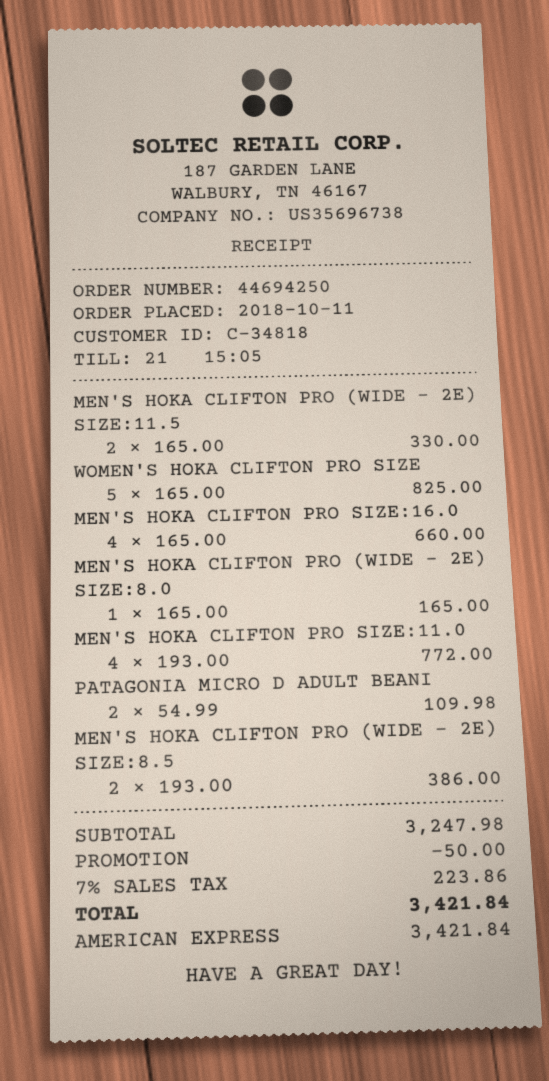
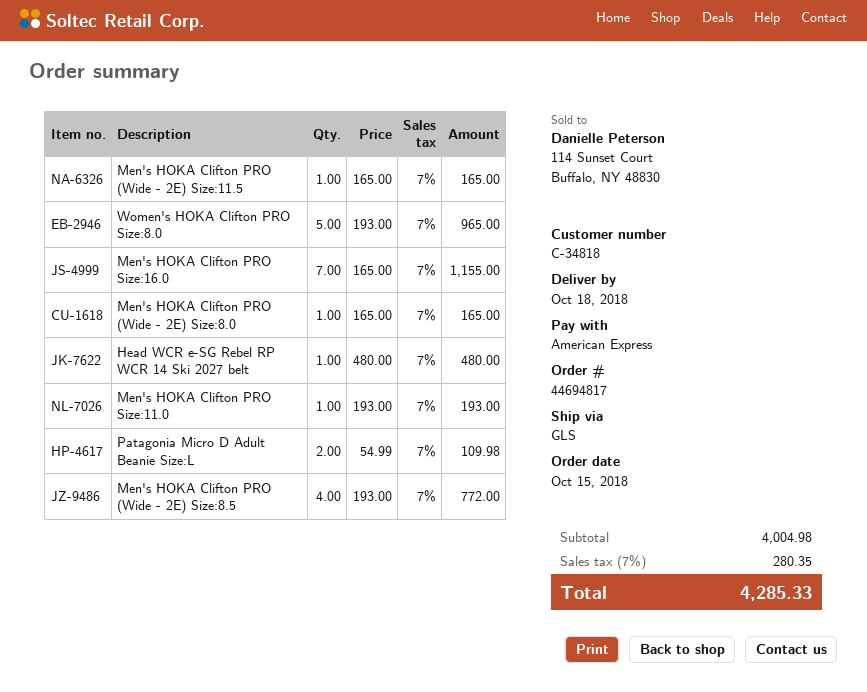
order number: 44694250 -> 44694817
order date: 2018-10-11 -> 2018-10-15
MEN'S HOKA CLIFTON PRO (WIDE - 2E) SIZE:11.5: 2 x 165.00 = 330.00 -> 1 x 165.00 = 165.00
WOMEN'S HOKA CLIFTON PRO SIZE: 5 x 165.00 = 825.00 -> 5 x 193.00 = 965.00
MEN'S HOKA CLIFTON PRO SIZE:16.0: 4 x 165.00 = 660.00 -> 7 x 165.00 = 1155.00
MEN'S HOKA CLIFTON PRO SIZE:11.0: 4 x 193.00 = 772.00 -> 1 x 193.00 = 193.00
MEN'S HOKA CLIFTON PRO (WIDE - 2E) SIZE:8.5: 2 x 193.00 = 386.00 -> 4 x 193.00 = 772.00
Head WCR e-SG Rebel RP WCR 14 Ski 2027 belt: none -> 1 x 480.00 = 480.00
subtotal: 3247.98 -> 4004.98
discount: 50.00 -> none
tax: 7% = 223.86 -> 7% = 280.35
total: 3421.84 -> 4285.33

